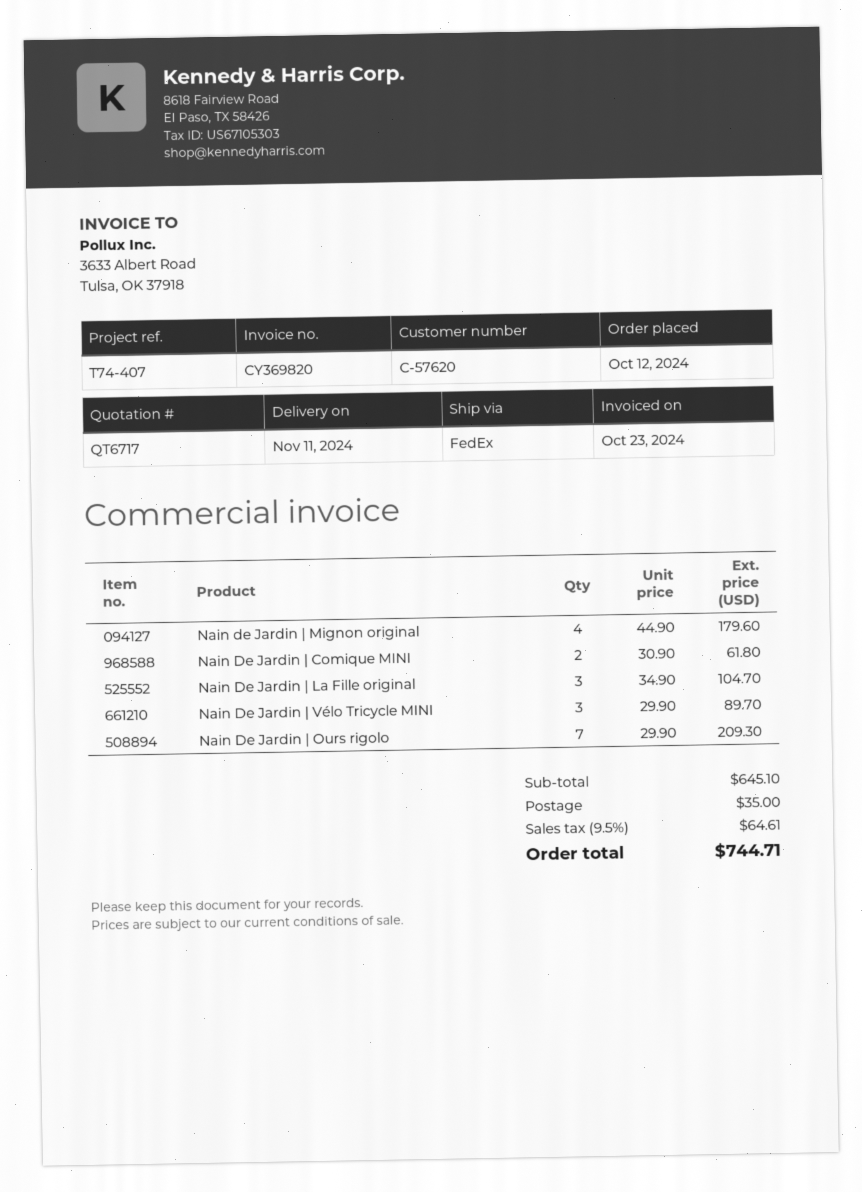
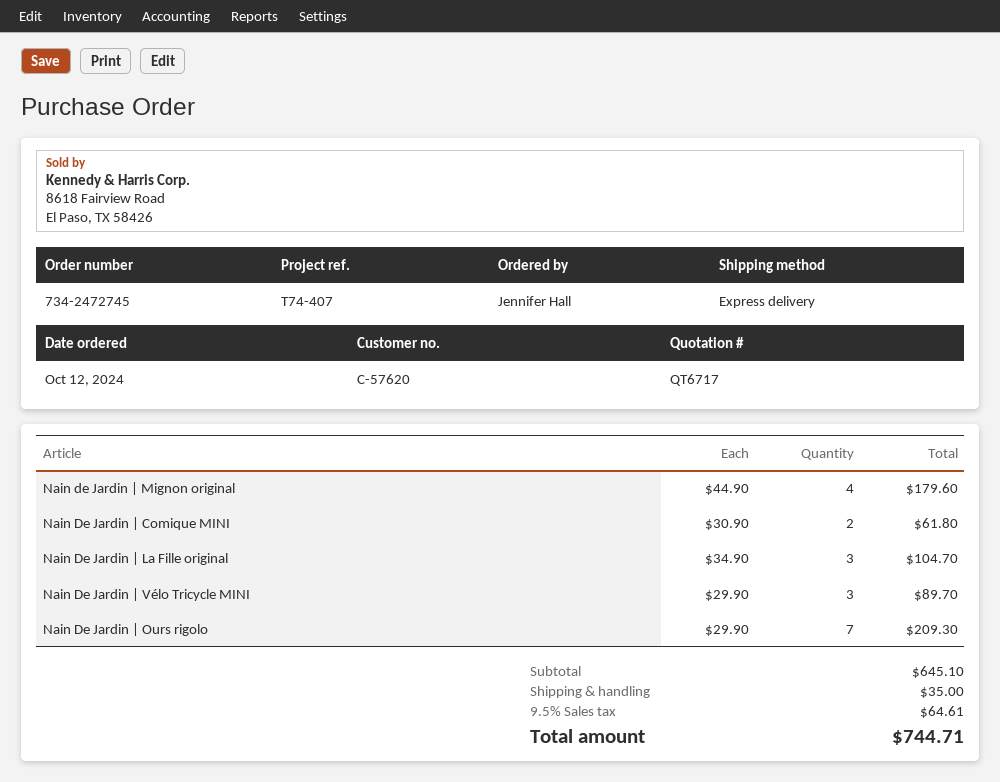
shipping method: FedEx -> express

